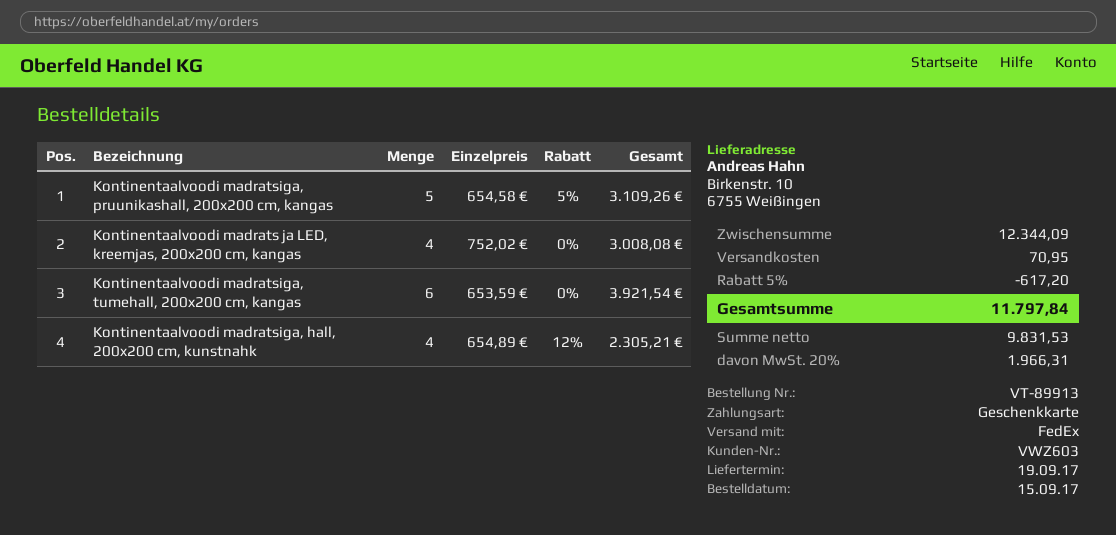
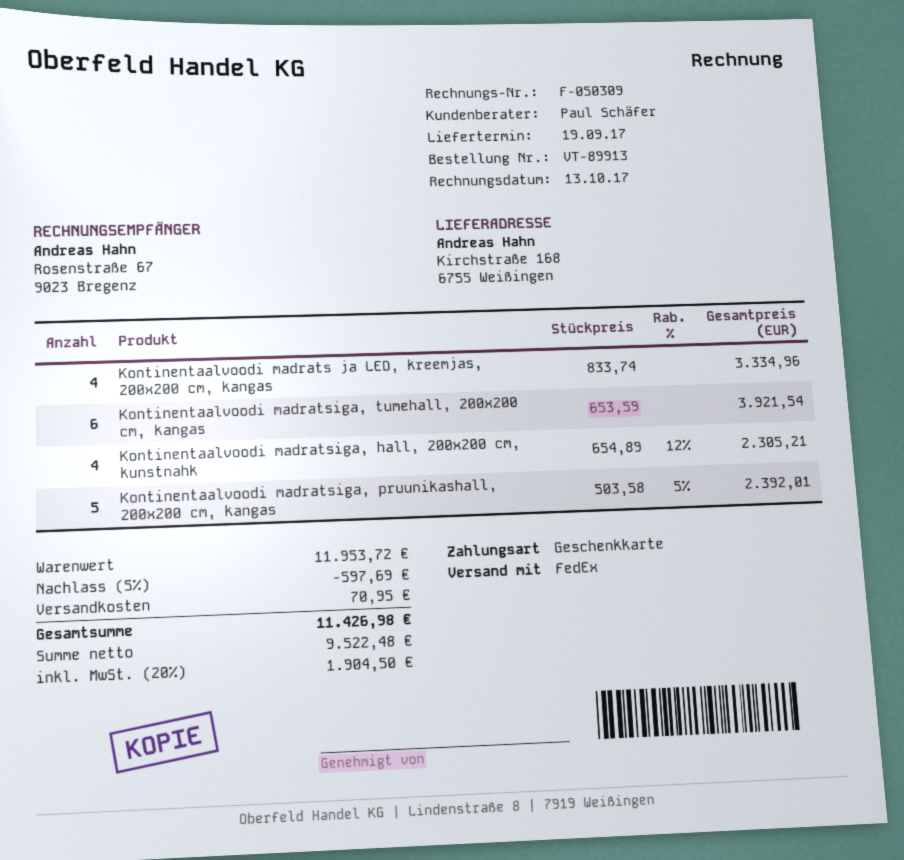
ship to: Birkenstr. 10, 6755 Weißingen -> Kirchstraße 168, 6755 Weißingen
Kontinentaalvoodi madratsiga, pruunikashall, 200x200 cm, kangas: 5 x 654.58 - 5% = 3109.26 -> 5 x 503.58 - 5% = 2392.01
Kontinentaalvoodi madrats ja LED, kreemjas, 200x200 cm, kangas: 4 x 752.02 = 3008.08 -> 4 x 833.74 = 3334.96
subtotal: 12344.09 -> 11953.72
discount: 5% = 617.20 -> 5% = 597.69
net: 9831.53 -> 9522.48
tax: 20% = 1966.31 -> 20% = 1904.50
total: 11797.84 -> 11426.98

